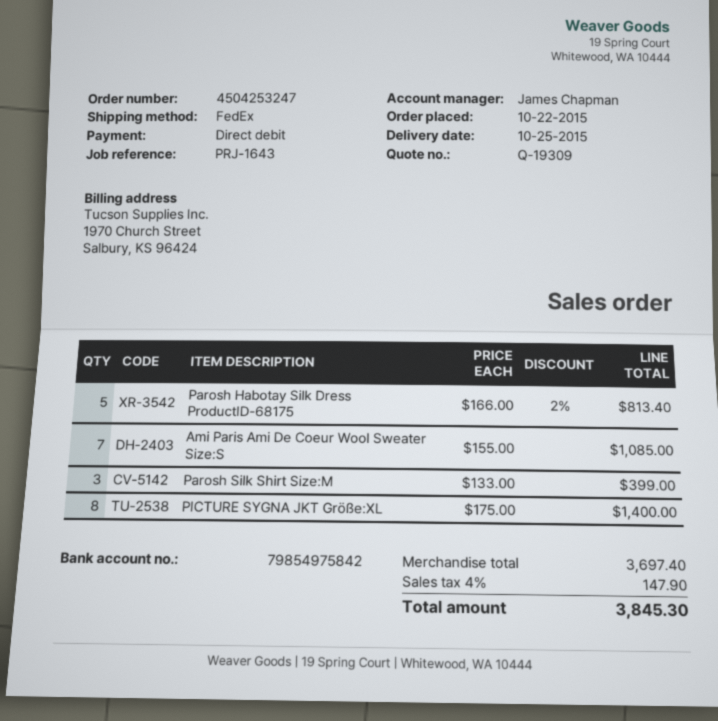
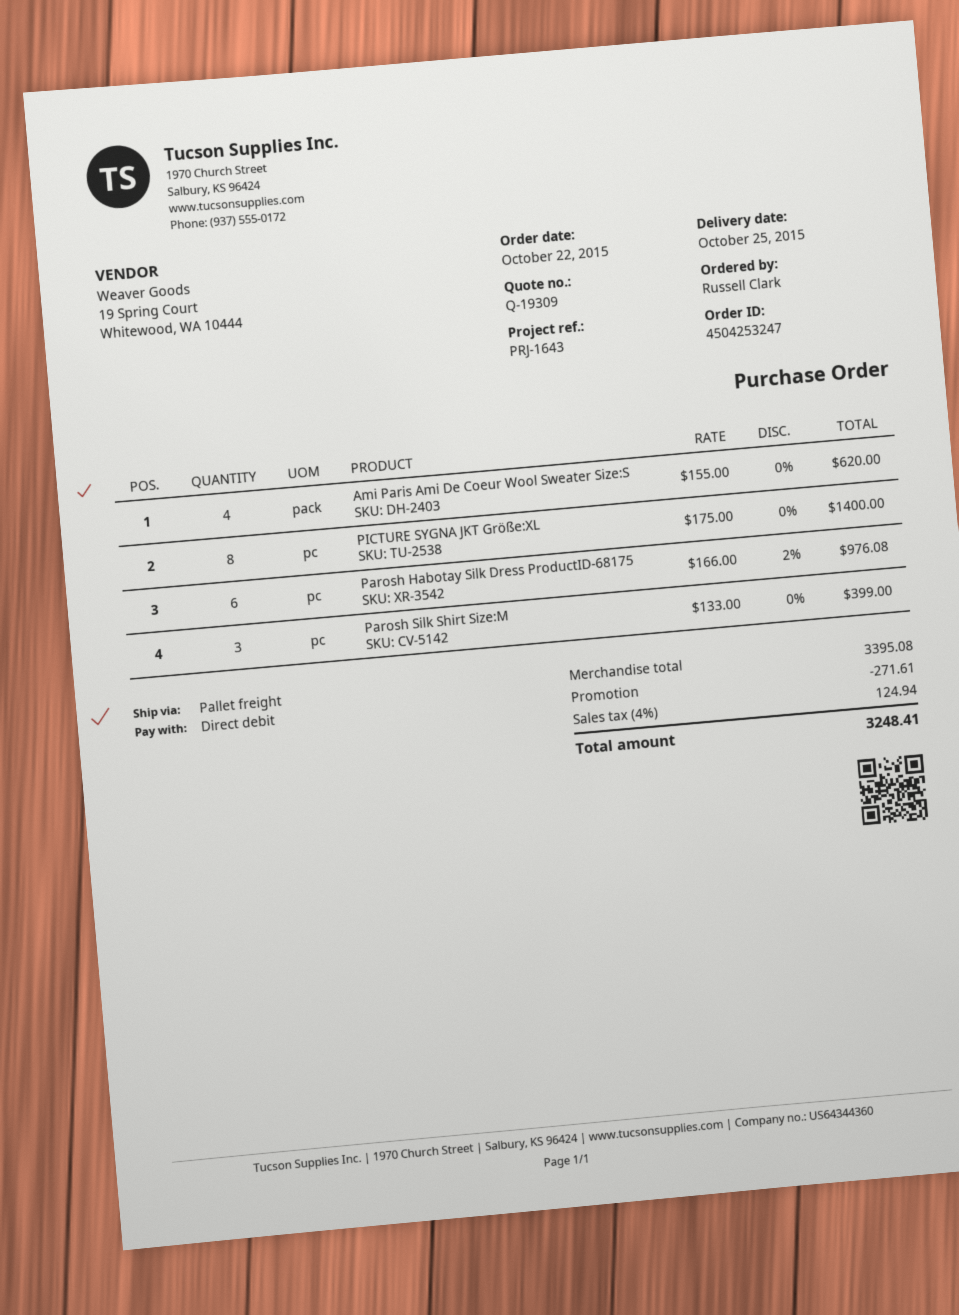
shipping method: FedEx -> pallet freight
Parosh Habotay Silk Dress ProductID-68175: 5 x 166.00 - 2% = 813.40 -> 6 x 166.00 - 2% = 976.08
Ami Paris Ami De Coeur Wool Sweater Size:S: 7 x 155.00 = 1085.00 -> 4 x 155.00 = 620.00
subtotal: 3697.40 -> 3395.08
discount: none -> 271.61
tax: 4% = 147.90 -> 4% = 124.94
total: 3845.30 -> 3248.41

